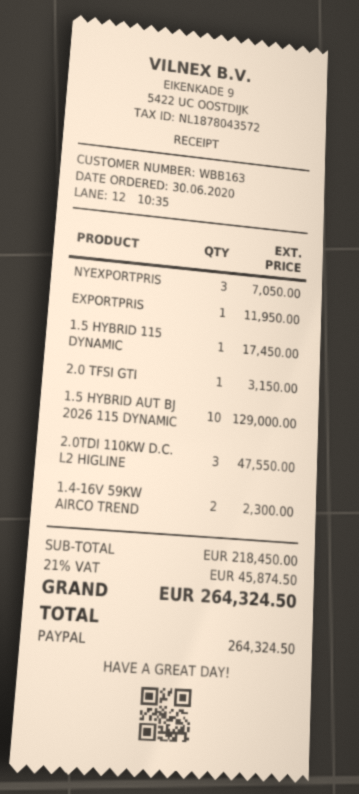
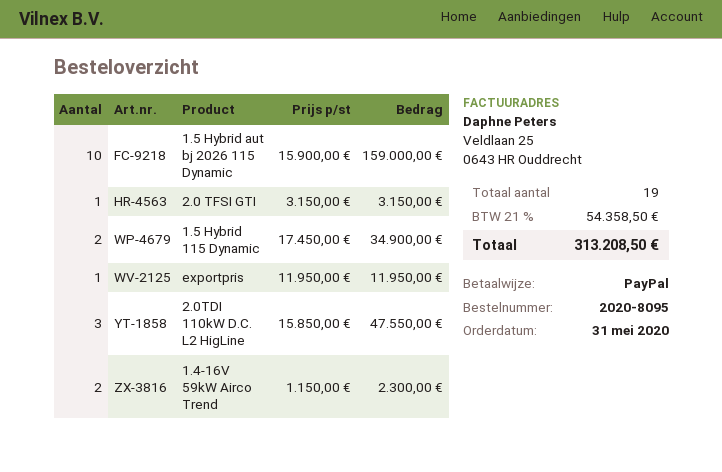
order date: 2020-06-30 -> 2020-05-31
NYEXPORTPRIS: 3 for 7050.00 -> none
1.5 HYBRID 115 DYNAMIC: 1 for 17450.00 -> 2 for 34900.00
1.5 HYBRID AUT BJ 2026 115 DYNAMIC: 10 for 129000.00 -> 10 for 159000.00
tax: 21% = 45874.50 -> 21% = 54358.50
total: 264324.50 -> 313208.50

